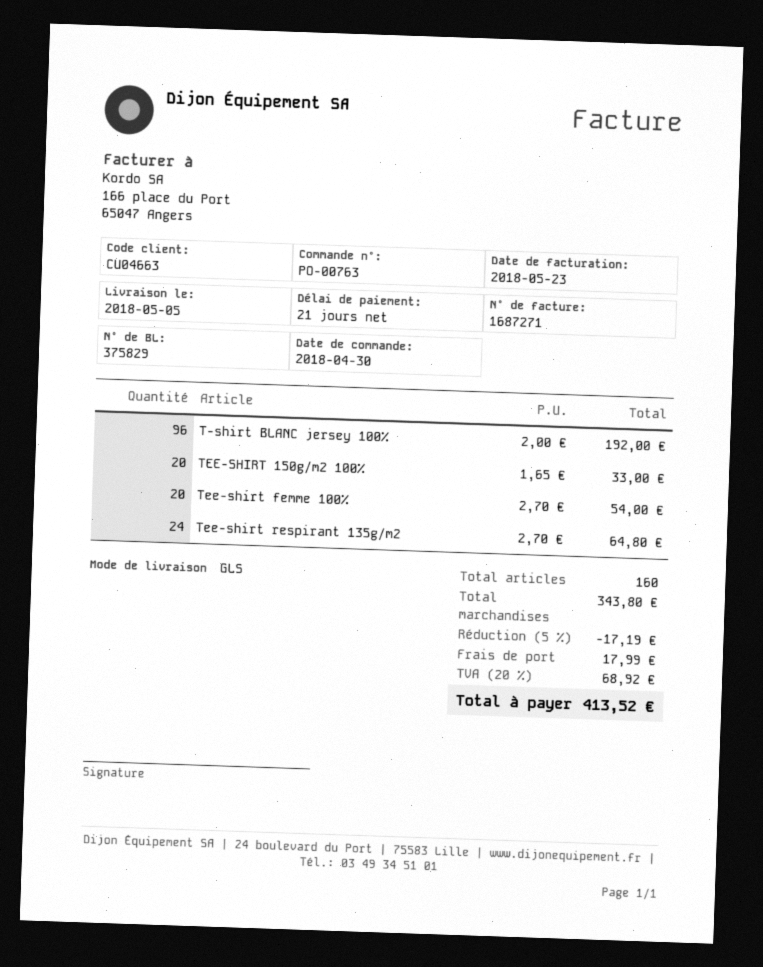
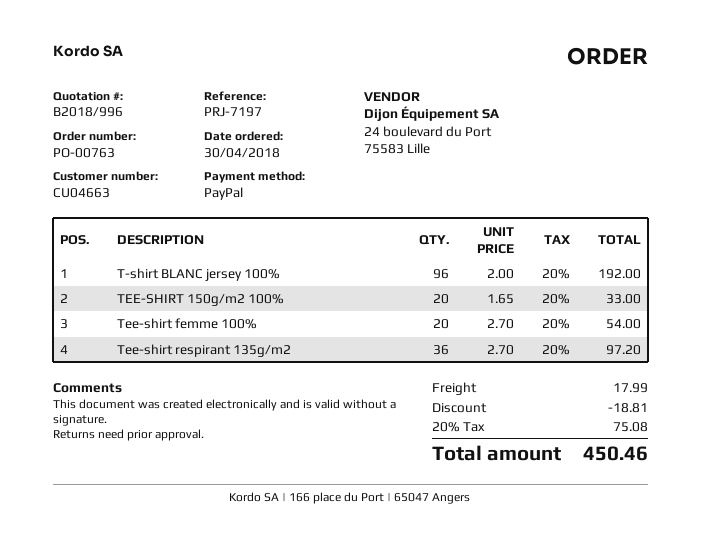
Tee-shirt respirant 135g/m2: 24 x 2.70 = 64.80 -> 36 x 2.70 = 97.20
discount: 17.19 -> 18.81
tax: 20% = 68.92 -> 20% = 75.08
total: 413.52 -> 450.46

